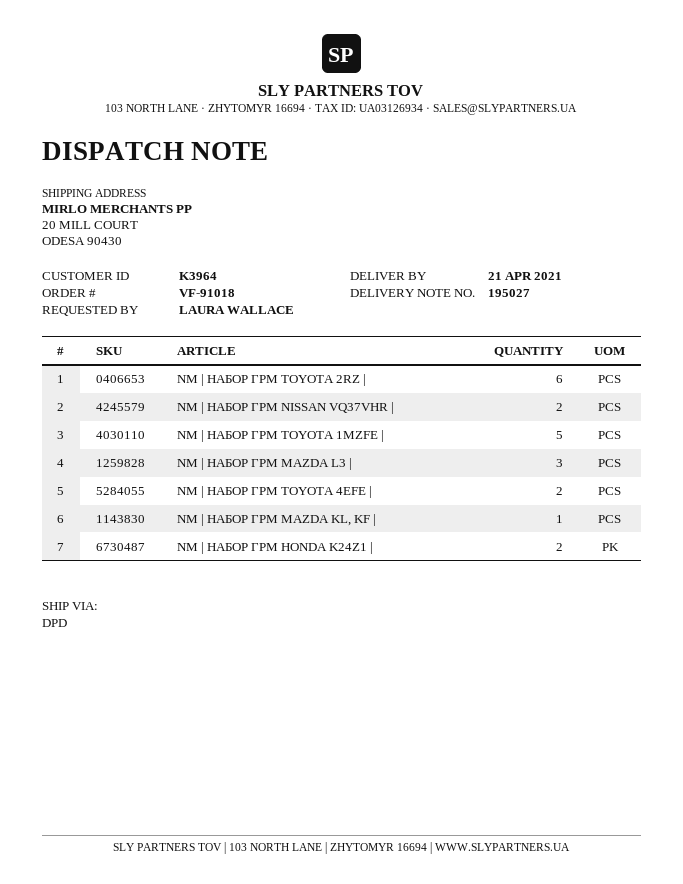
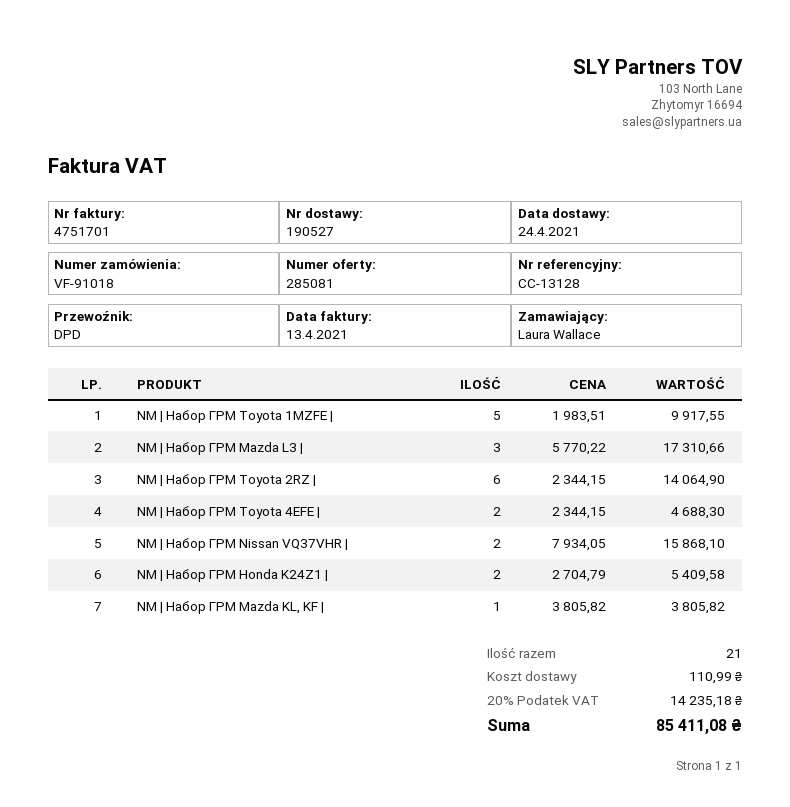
delivery note number: 195027 -> 190527
delivery date: 2021-04-21 -> 2021-04-24

